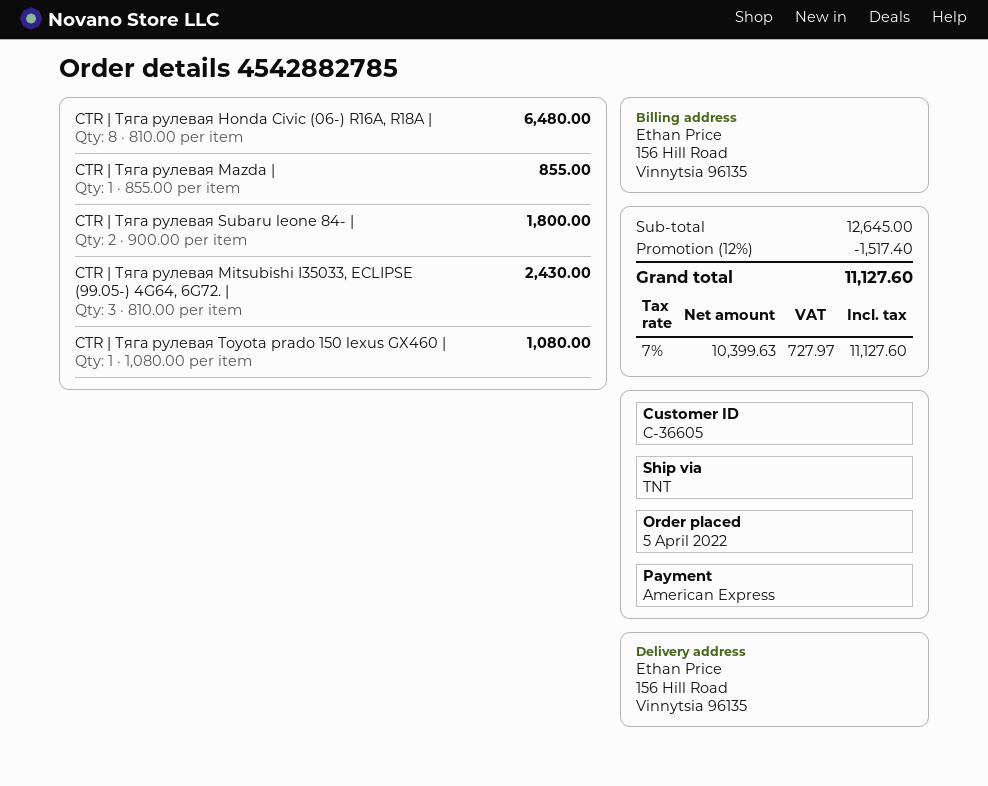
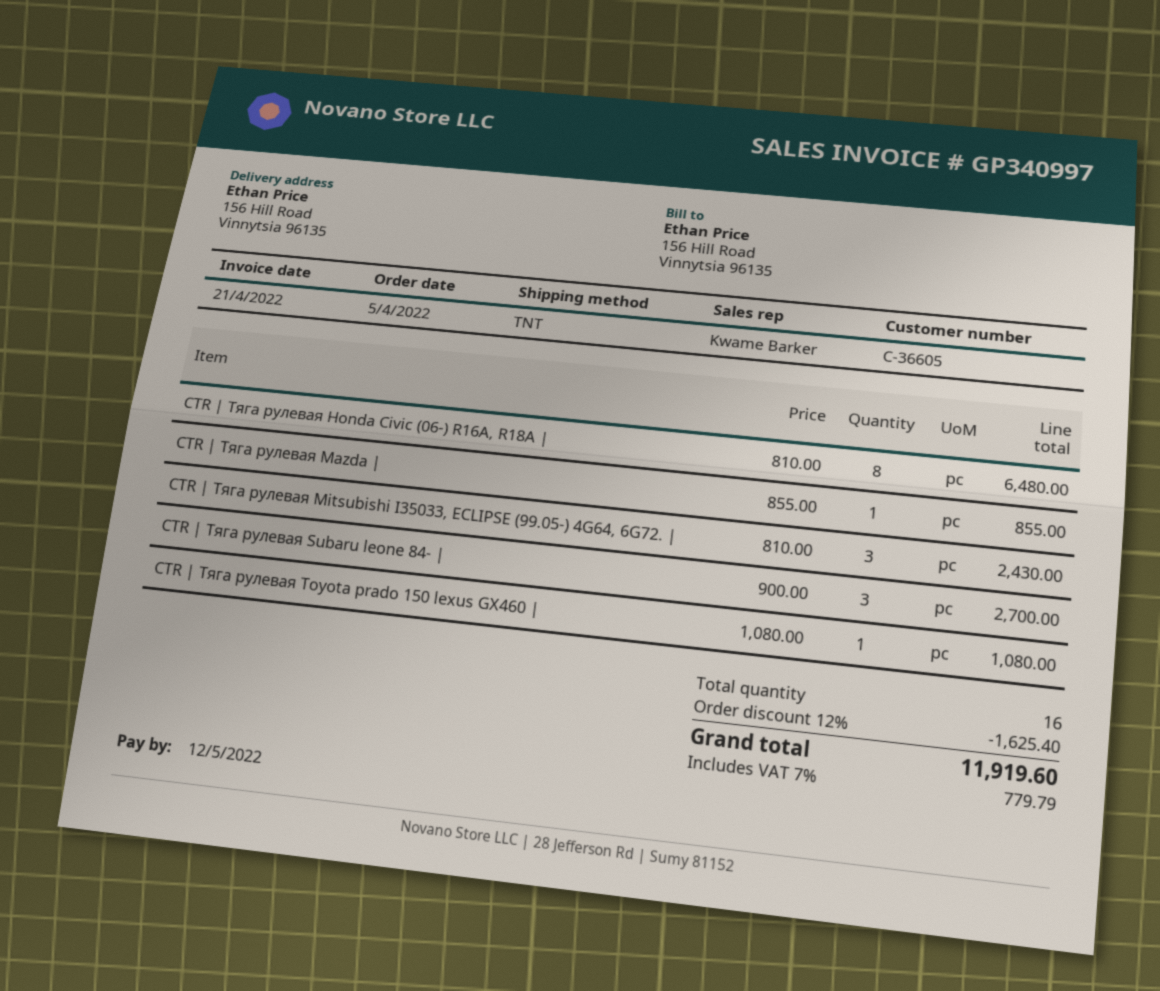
CTR | Тяга рулевая Subaru leone 84- |: 2 x 900.00 = 1800.00 -> 3 x 900.00 = 2700.00
discount: 12% = 1517.40 -> 12% = 1625.40
tax: 7% = 727.97 -> 7% = 779.79
total: 11127.60 -> 11919.60

